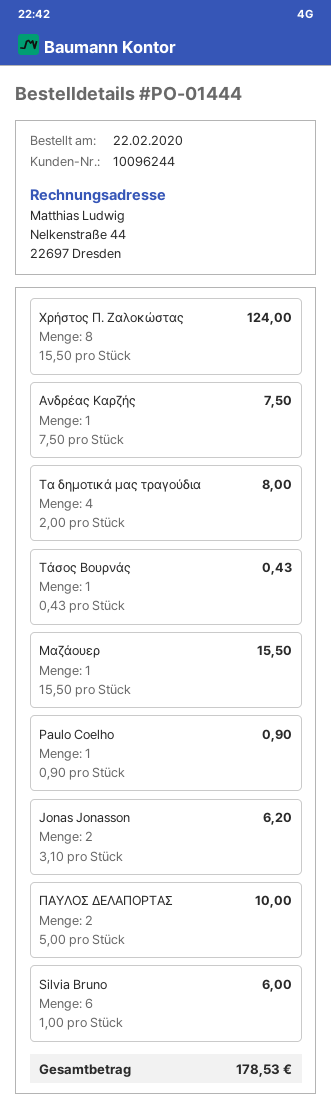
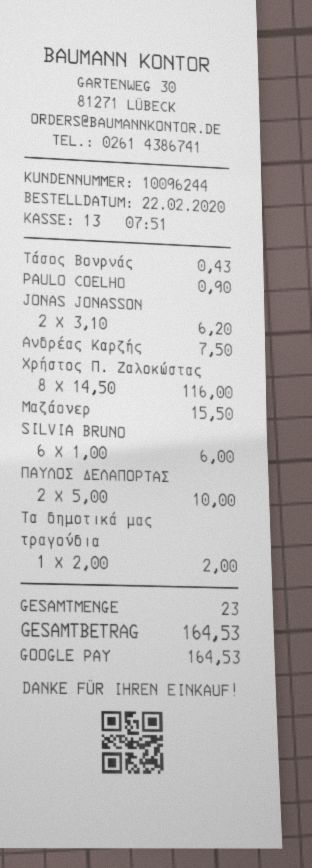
Χρήστος Π. Ζαλοκώστας: 8 x 15.50 = 124.00 -> 8 x 14.50 = 116.00
Τα δημοτικά μας τραγούδια: 4 x 2.00 = 8.00 -> 1 x 2.00 = 2.00
total: 178.53 -> 164.53

